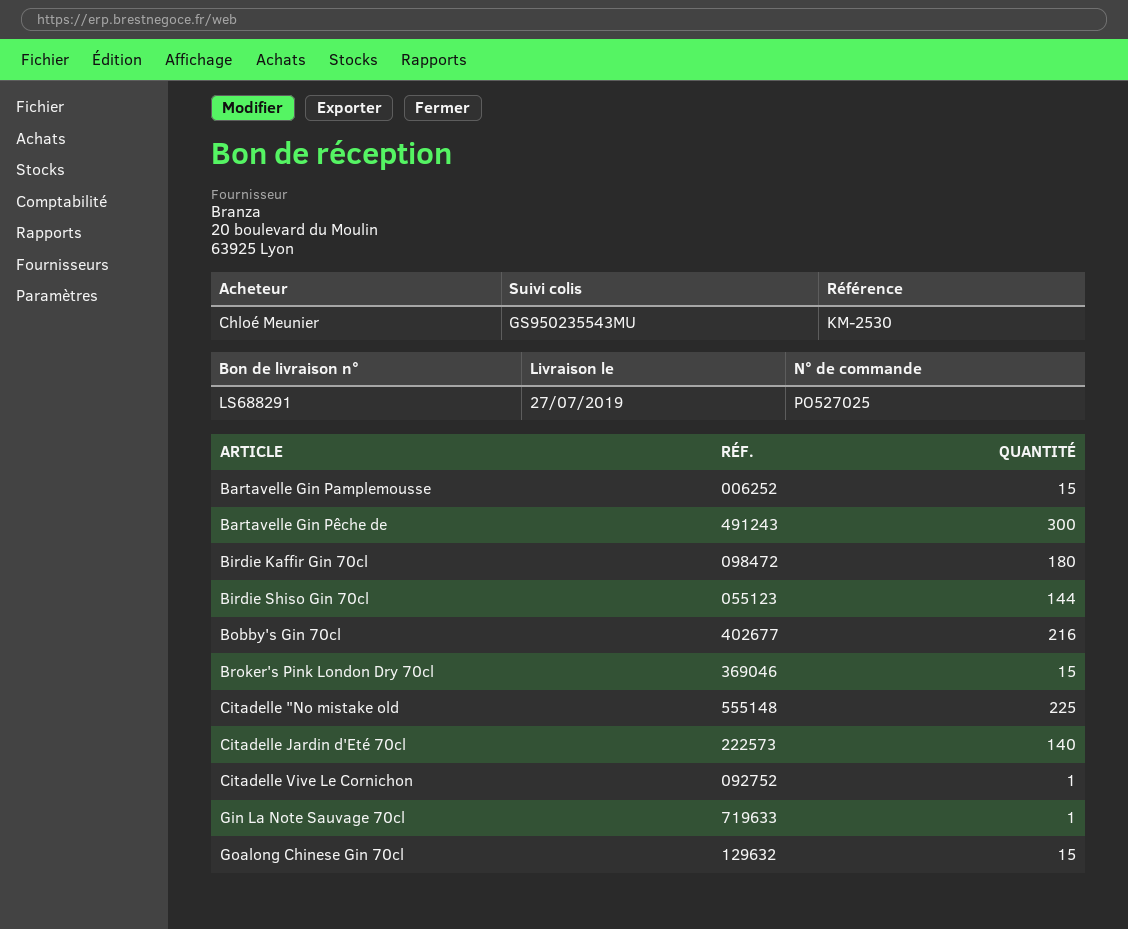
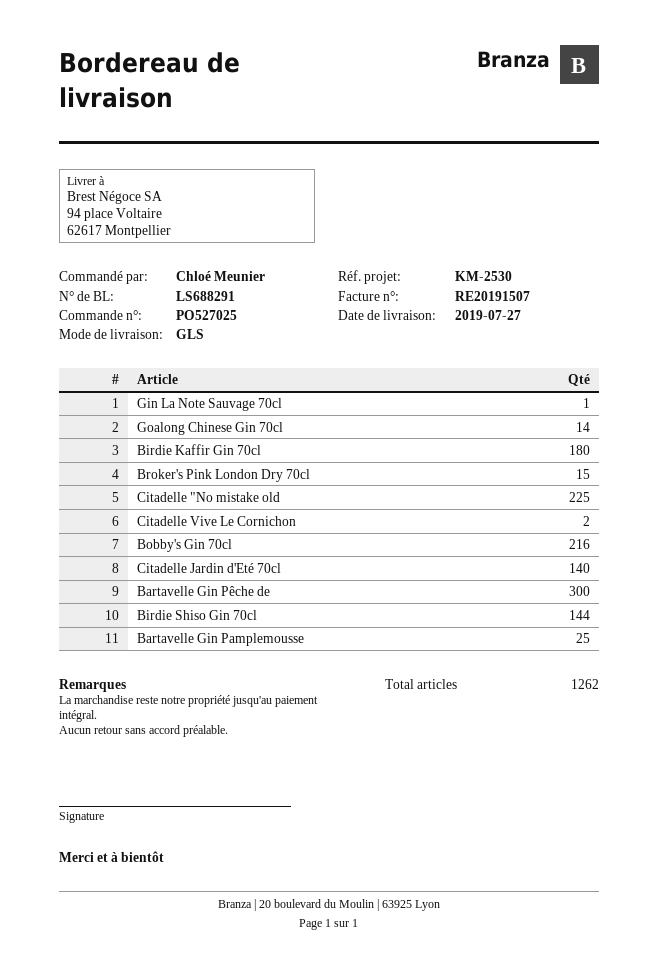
Bartavelle Gin Pamplemousse: 15 -> 25
Citadelle Vive Le Cornichon: 1 -> 2
Goalong Chinese Gin 70cl: 15 -> 14

